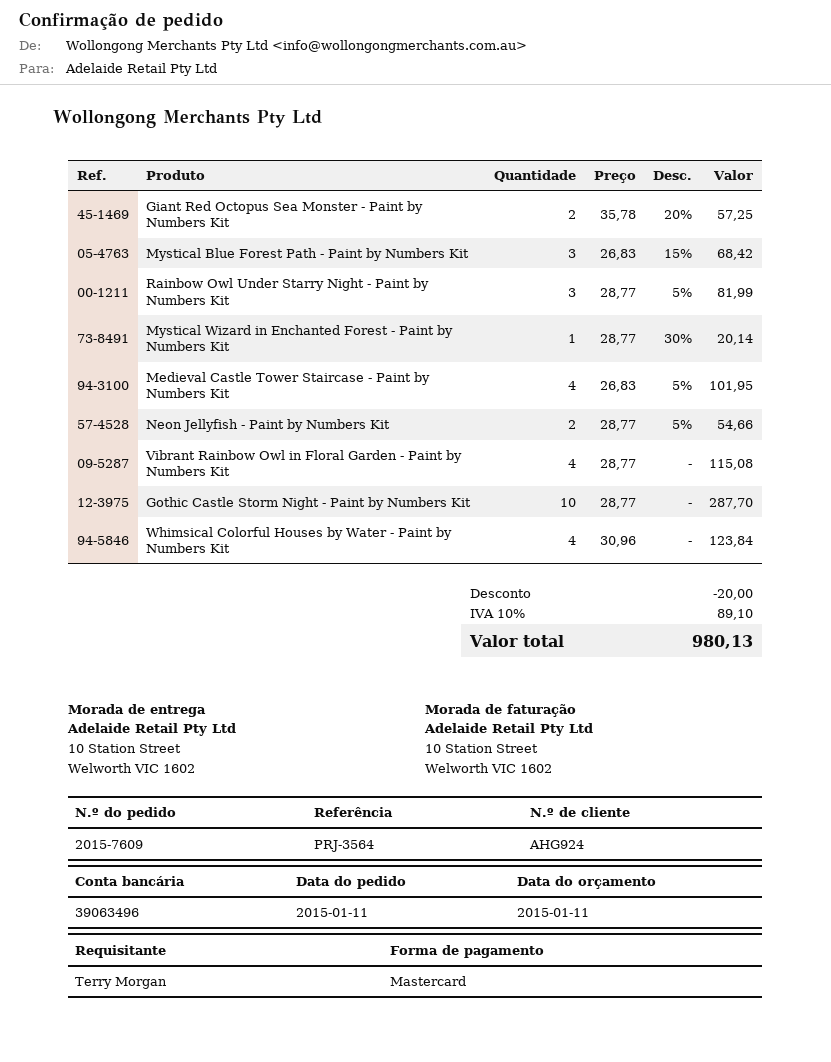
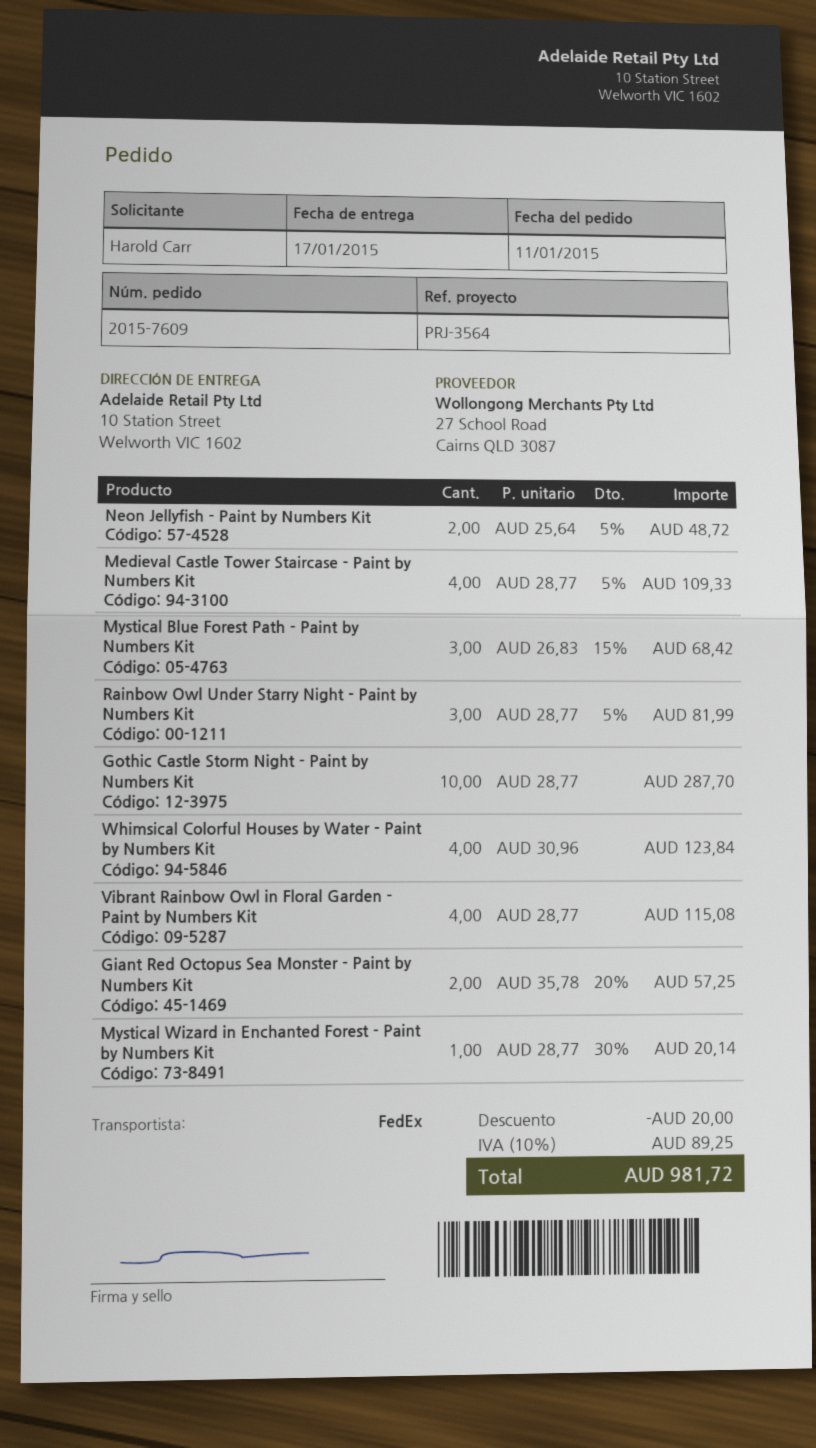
ordered by: Terry Morgan -> Harold Carr
Medieval Castle Tower Staircase - Paint by Numbers Kit: 4 x 26.83 - 5% = 101.95 -> 4 x 28.77 - 5% = 109.33
Neon Jellyfish - Paint by Numbers Kit: 2 x 28.77 - 5% = 54.66 -> 2 x 25.64 - 5% = 48.72
tax: 10% = 89.10 -> 10% = 89.25
total: 980.13 -> 981.72

